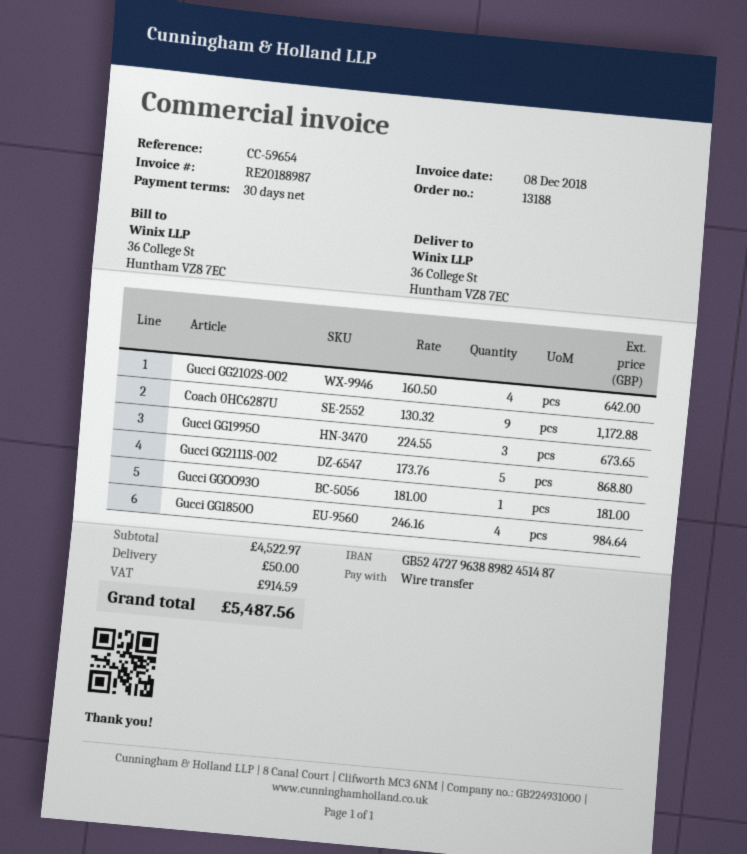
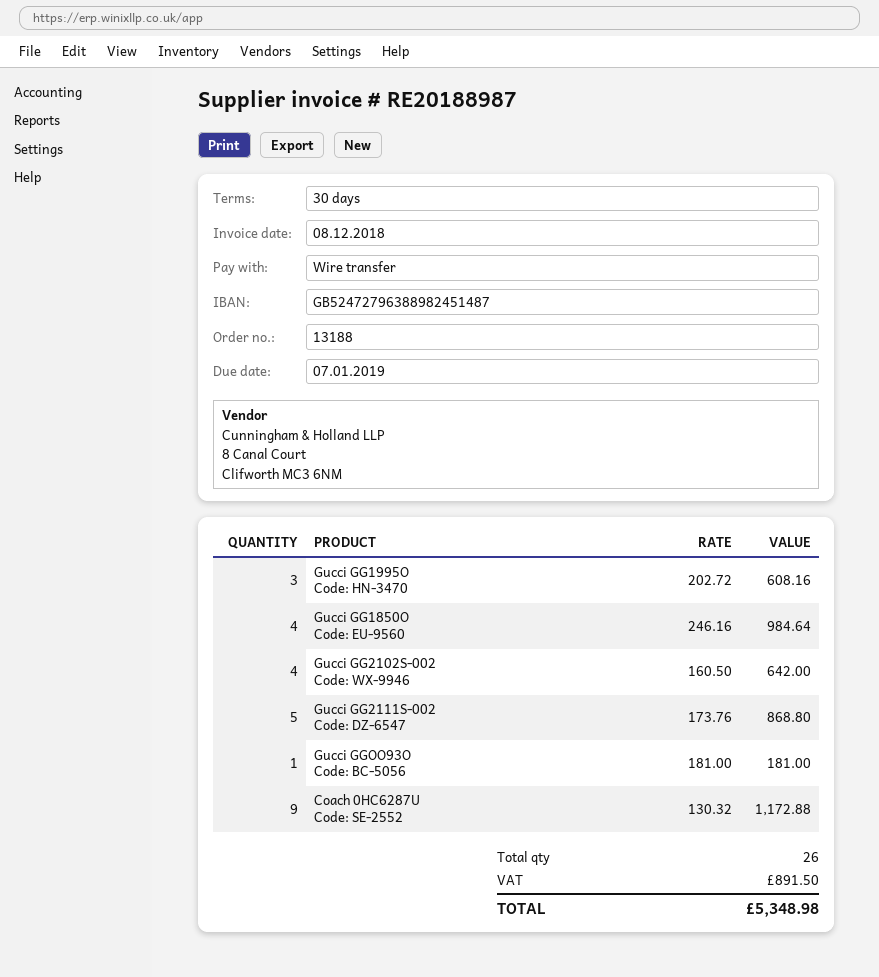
Gucci GG1995O: 3 x 224.55 = 673.65 -> 3 x 202.72 = 608.16
shipping: 50.00 -> none
tax: 914.59 -> 891.50
total: 5487.56 -> 5348.98

